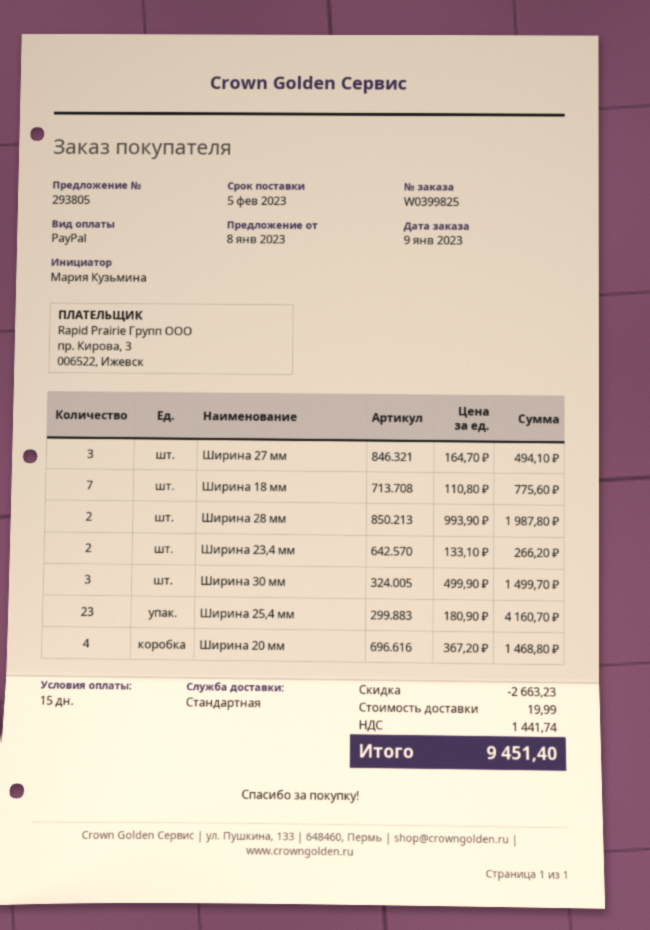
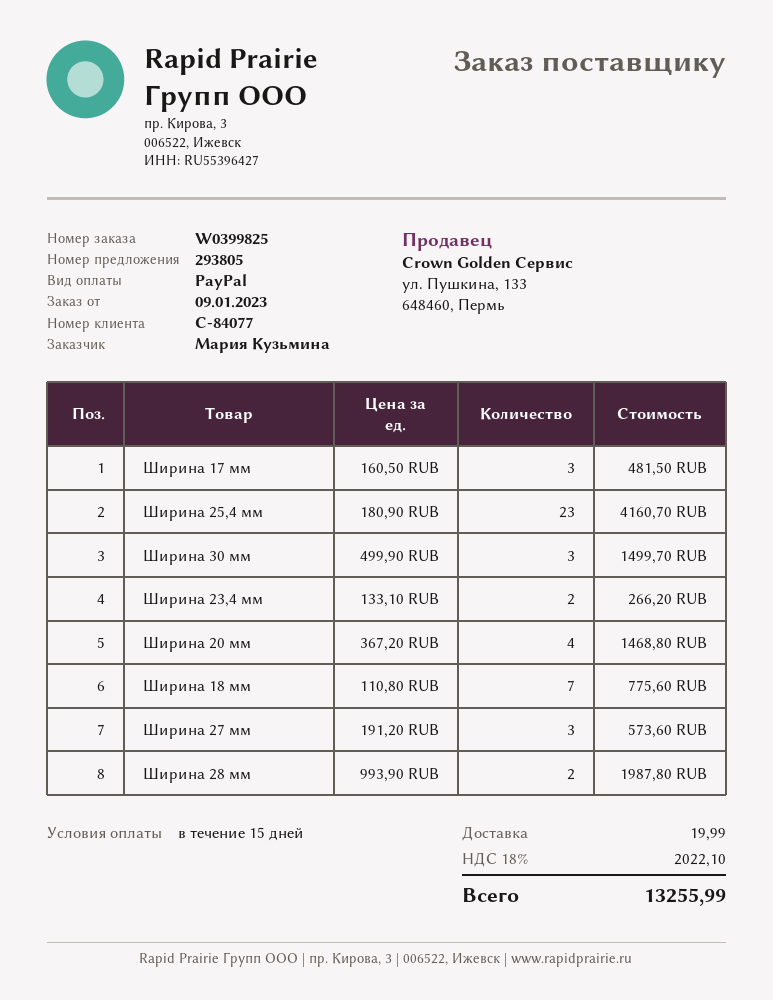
Ширина 27 мм: 3 x 164.70 = 494.10 -> 3 x 191.20 = 573.60
Ширина 17 мм: none -> 3 x 160.50 = 481.50
discount: 2663.23 -> none
tax: 1441.74 -> 2022.10
total: 9451.40 -> 13255.99

